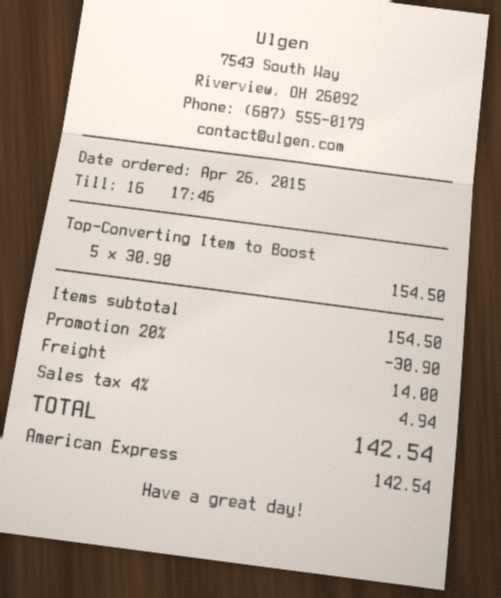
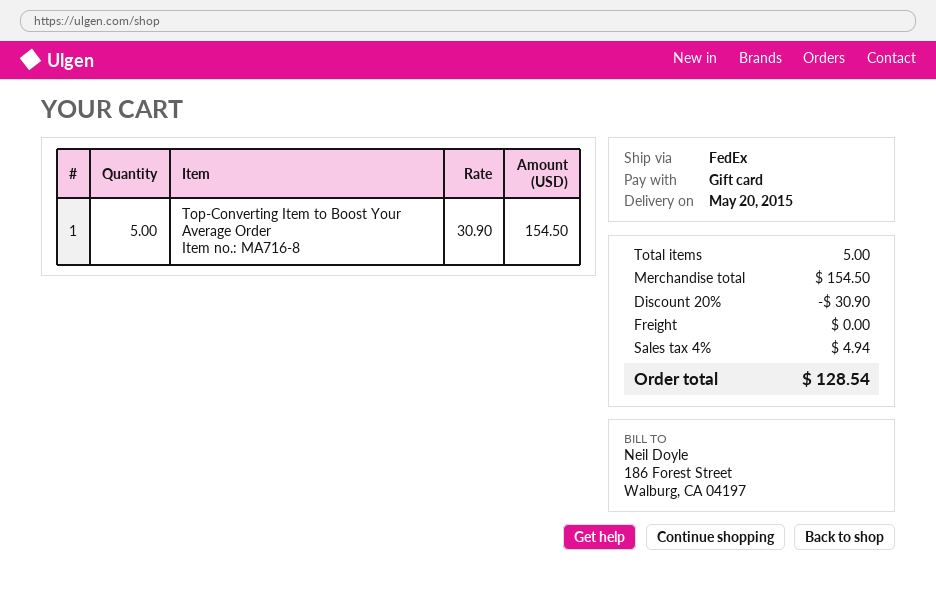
payment method: American Express -> gift card
shipping: 14.00 -> 0.00
total: 142.54 -> 128.54

